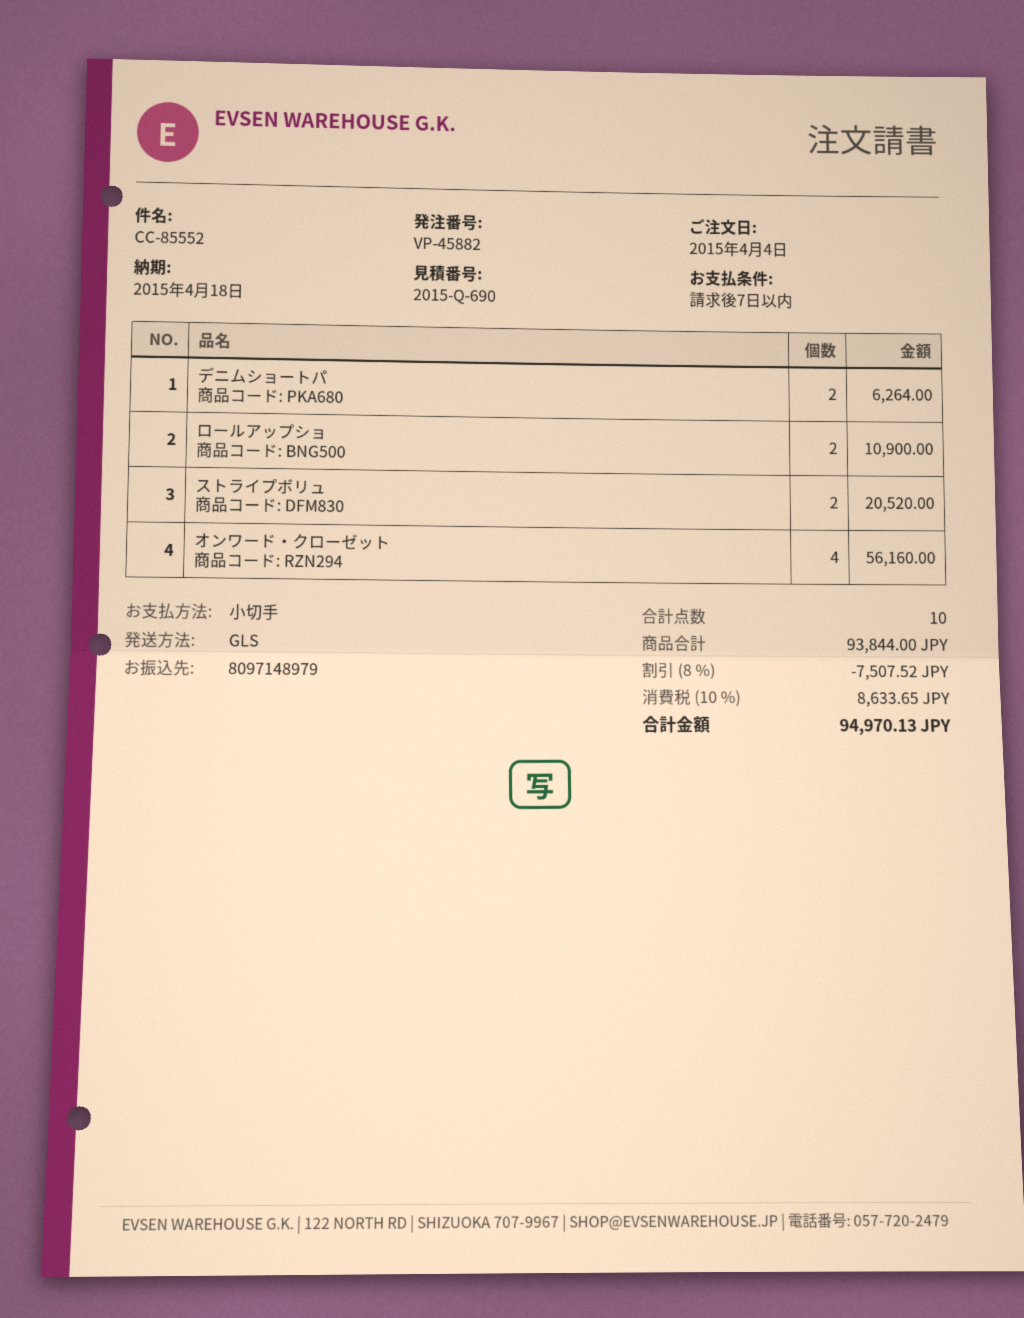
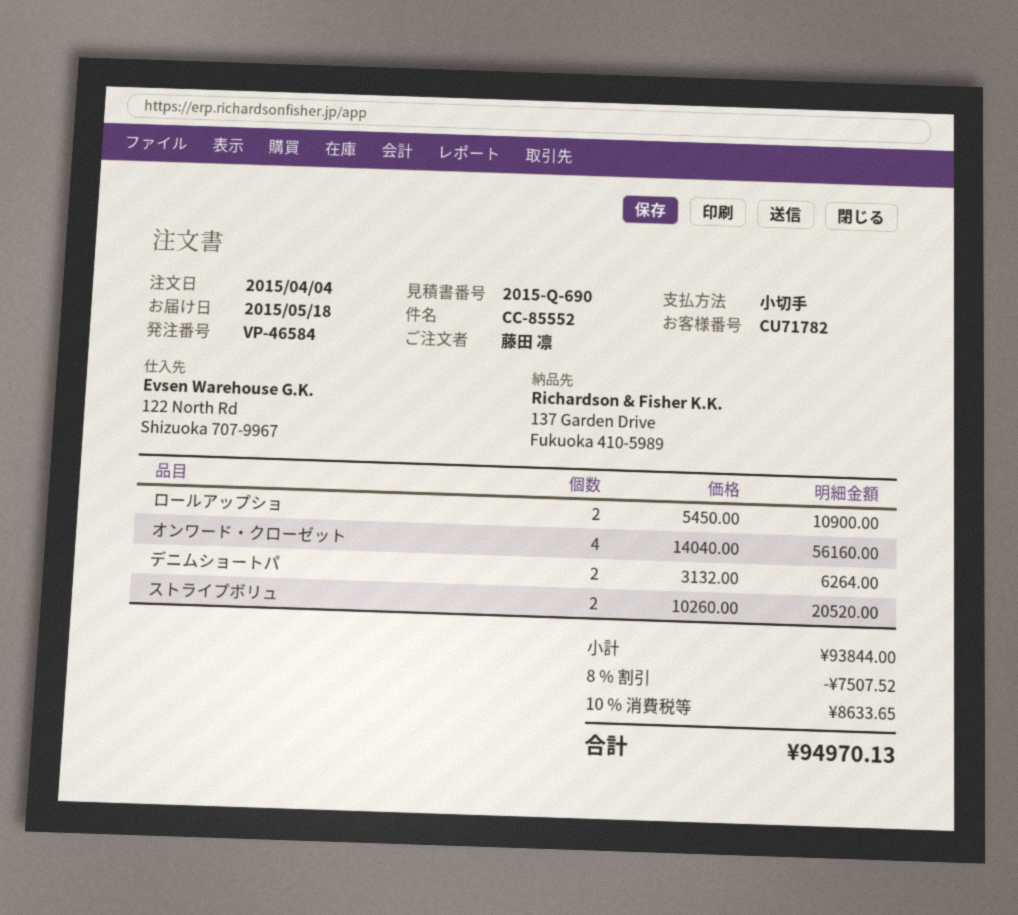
order number: VP-45882 -> VP-46584
delivery date: 2015-04-18 -> 2015-05-18

